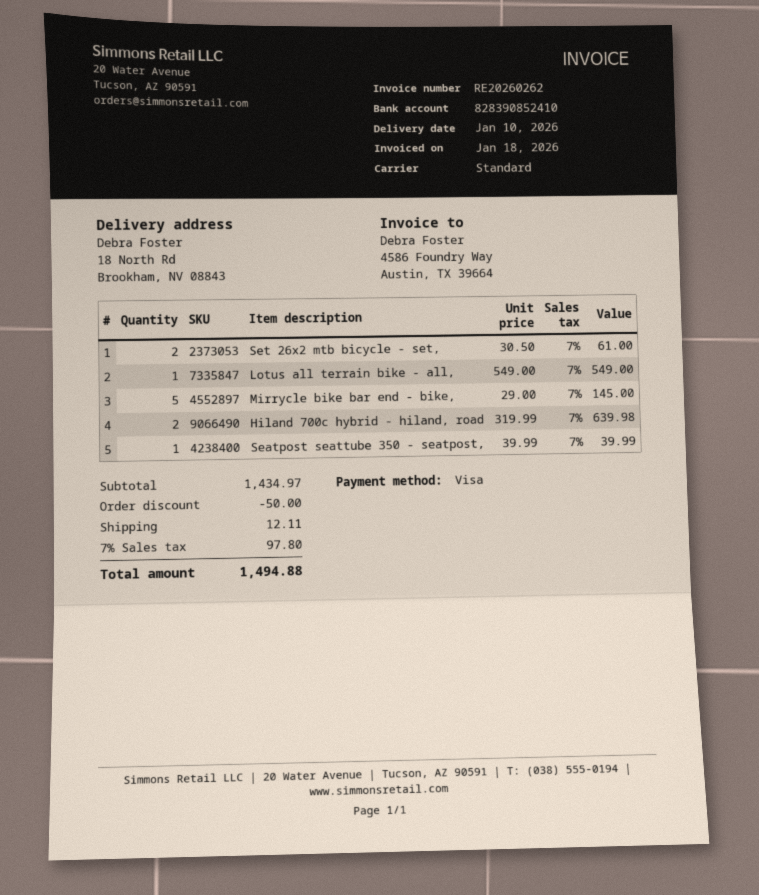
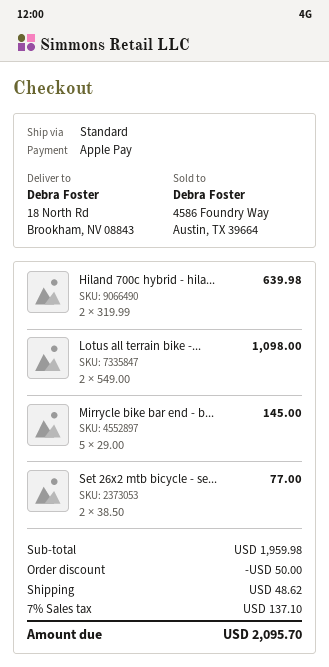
payment method: Visa -> Apple Pay
Set 26x2 mtb bicycle - set,: 2 x 30.50 = 61.00 -> 2 x 38.50 = 77.00
Lotus all terrain bike - all,: 1 x 549.00 = 549.00 -> 2 x 549.00 = 1098.00
Seatpost seattube 350 - seatpost,: 1 x 39.99 = 39.99 -> none
subtotal: 1434.97 -> 1959.98
shipping: 12.11 -> 48.62
tax: 7% = 97.80 -> 7% = 137.10
total: 1494.88 -> 2095.70

